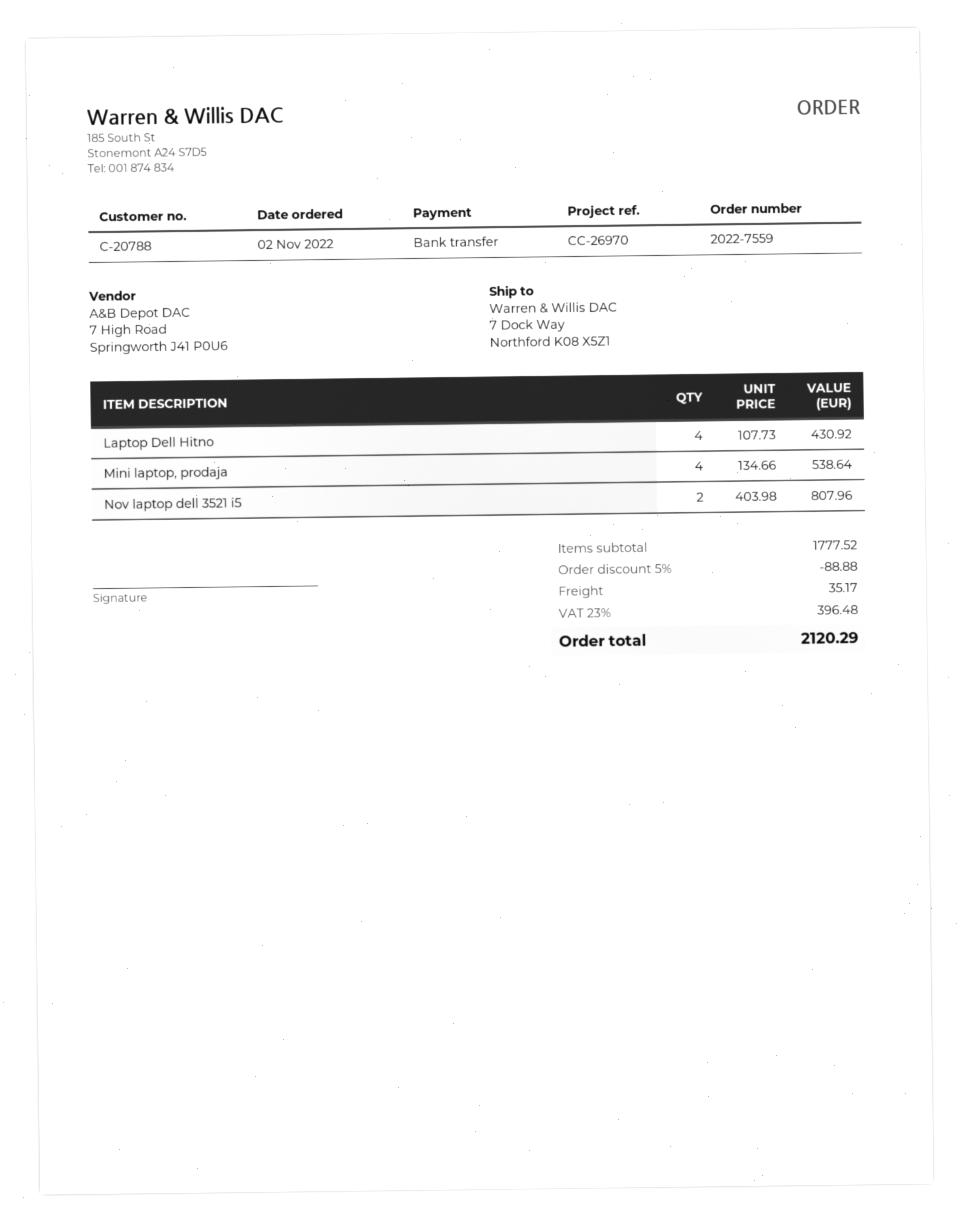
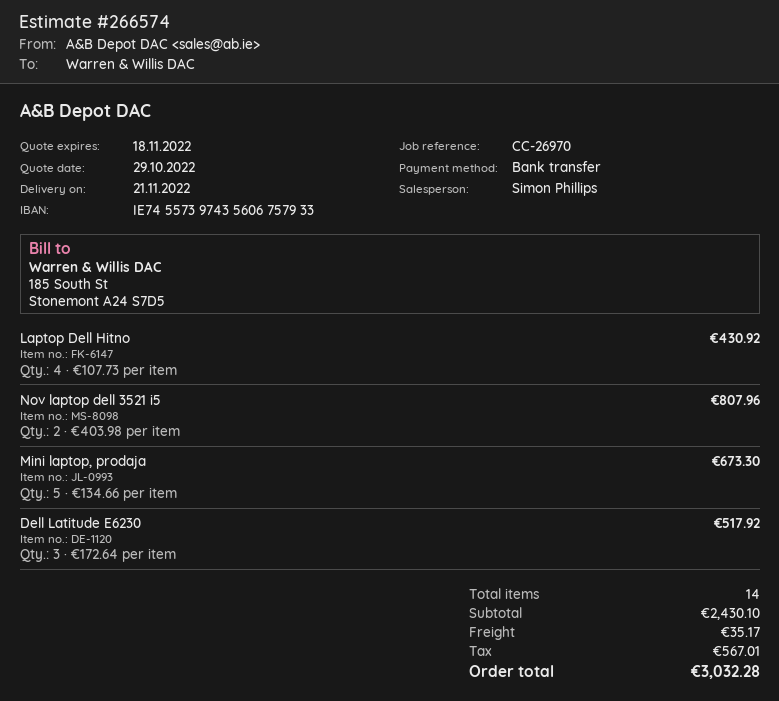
Mini laptop, prodaja: 4 x 134.66 = 538.64 -> 5 x 134.66 = 673.30
Dell Latitude E6230: none -> 3 x 172.64 = 517.92
subtotal: 1777.52 -> 2430.10
discount: 5% = 88.88 -> none
tax: 396.48 -> 567.01
total: 2120.29 -> 3032.28

